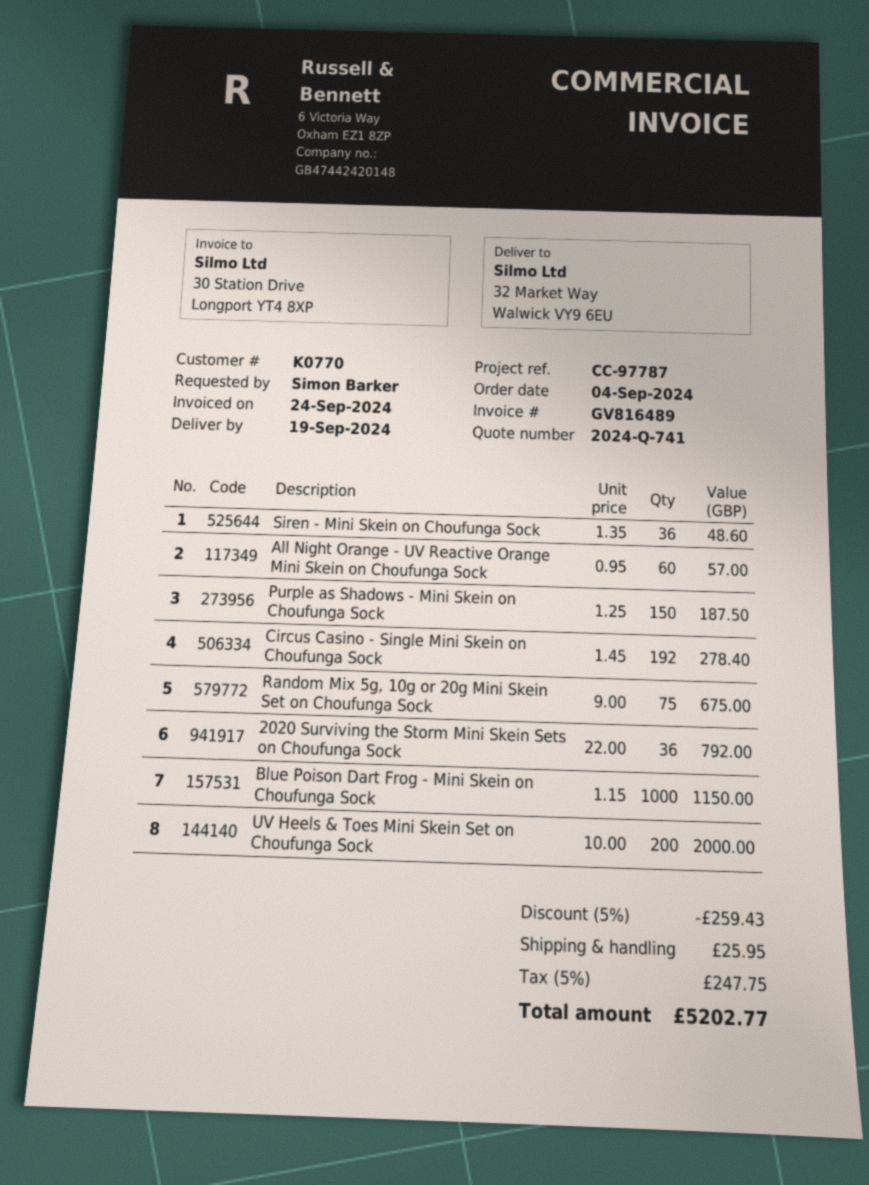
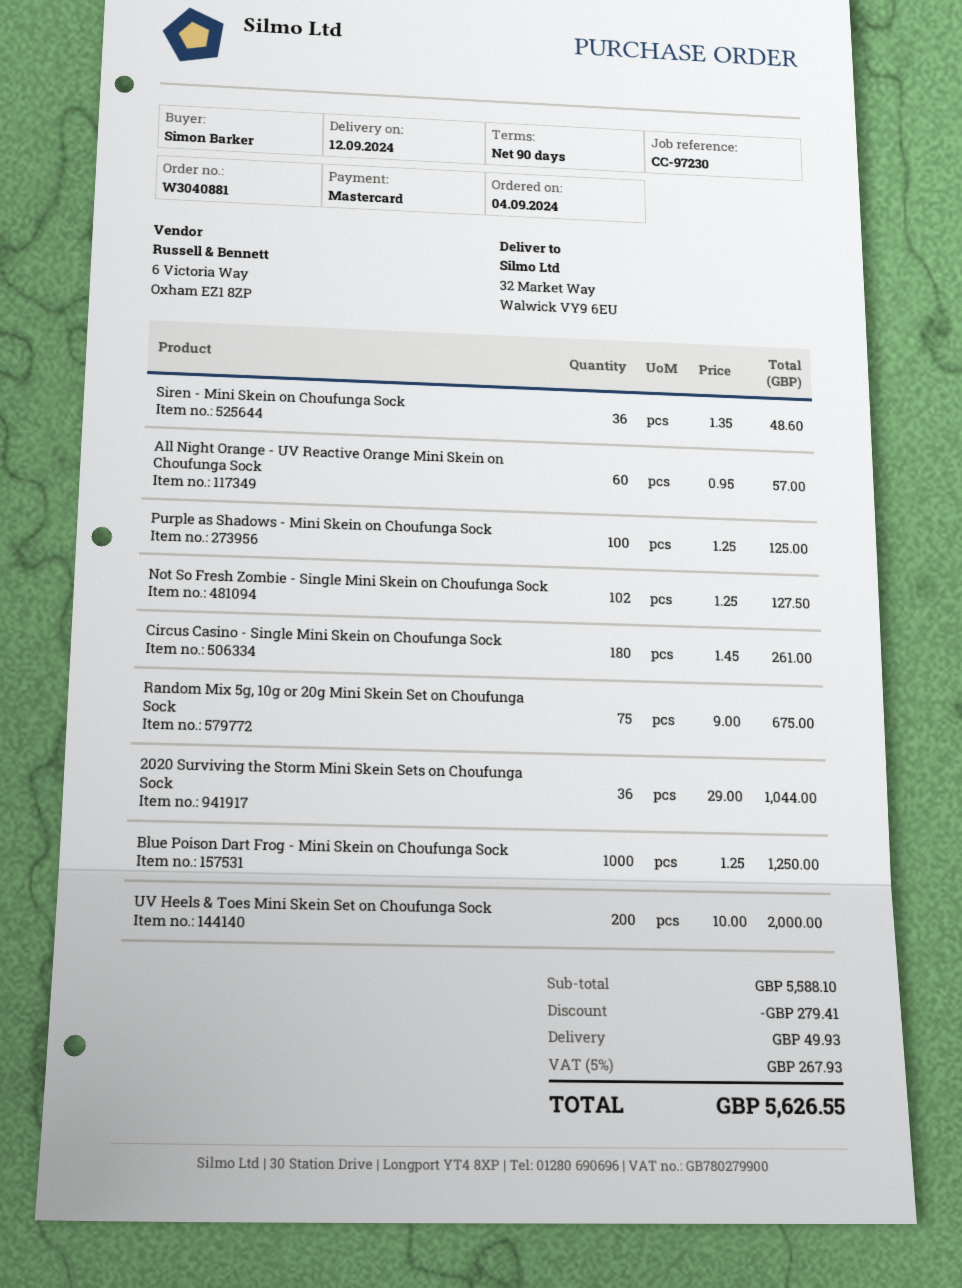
delivery date: 2024-09-19 -> 2024-09-12
reference: CC-97787 -> CC-97230
Purple as Shadows - Mini Skein on Choufunga Sock: 150 x 1.25 = 187.50 -> 100 x 1.25 = 125.00
Circus Casino - Single Mini Skein on Choufunga Sock: 192 x 1.45 = 278.40 -> 180 x 1.45 = 261.00
2020 Surviving the Storm Mini Skein Sets on Choufunga Sock: 36 x 22.00 = 792.00 -> 36 x 29.00 = 1044.00
Blue Poison Dart Frog - Mini Skein on Choufunga Sock: 1000 x 1.15 = 1150.00 -> 1000 x 1.25 = 1250.00
Not So Fresh Zombie - Single Mini Skein on Choufunga Sock: none -> 102 x 1.25 = 127.50
discount: 259.43 -> 279.41
shipping: 25.95 -> 49.93
tax: 5% = 247.75 -> 5% = 267.93
total: 5202.77 -> 5626.55

